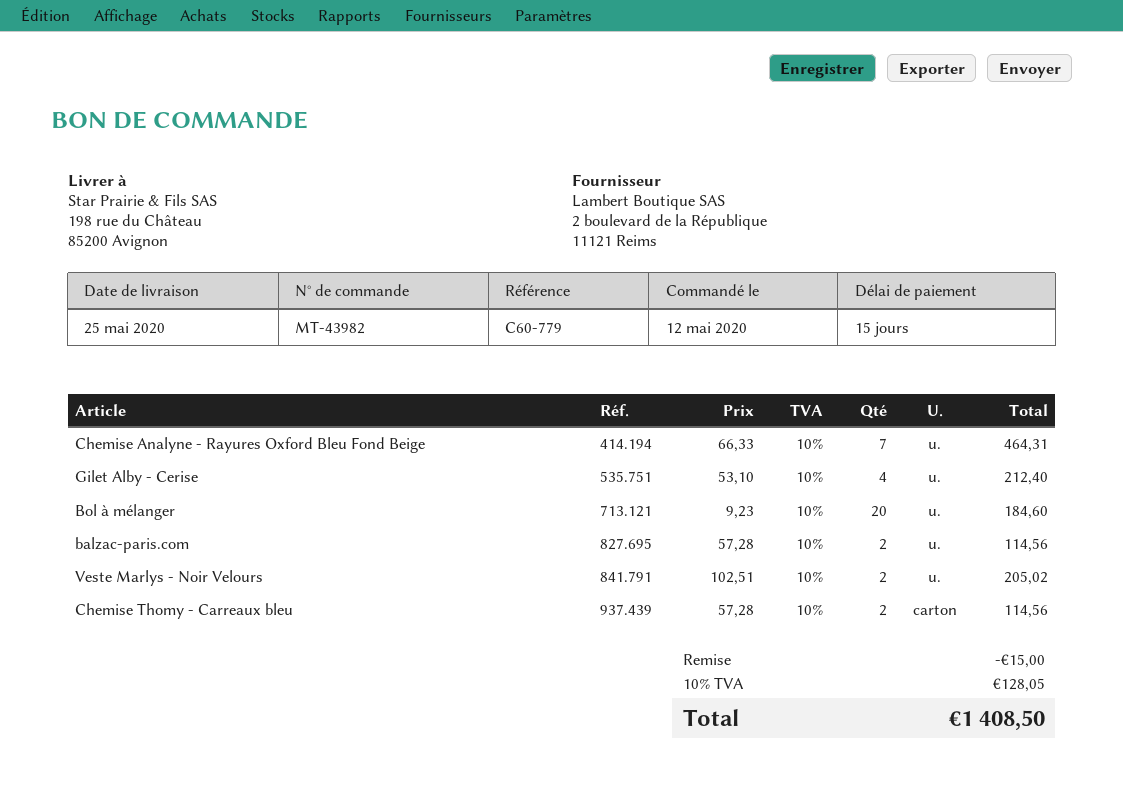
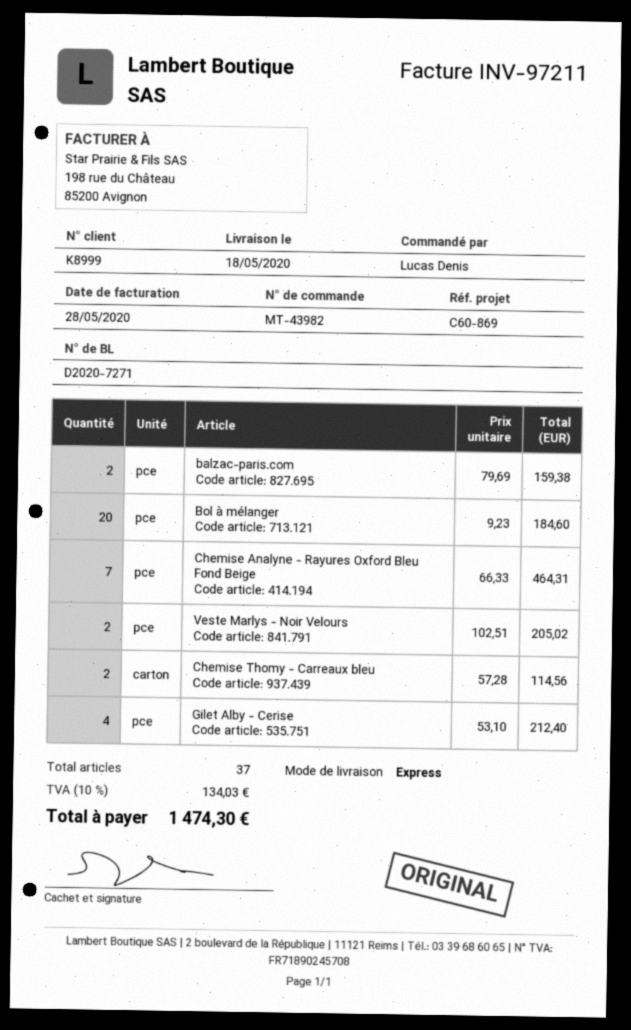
delivery date: 2020-05-25 -> 2020-05-18
reference: C60-779 -> C60-869
balzac-paris.com: 2 x 57.28 = 114.56 -> 2 x 79.69 = 159.38
discount: 15.00 -> none
tax: 10% = 128.05 -> 10% = 134.03
total: 1408.50 -> 1474.30

